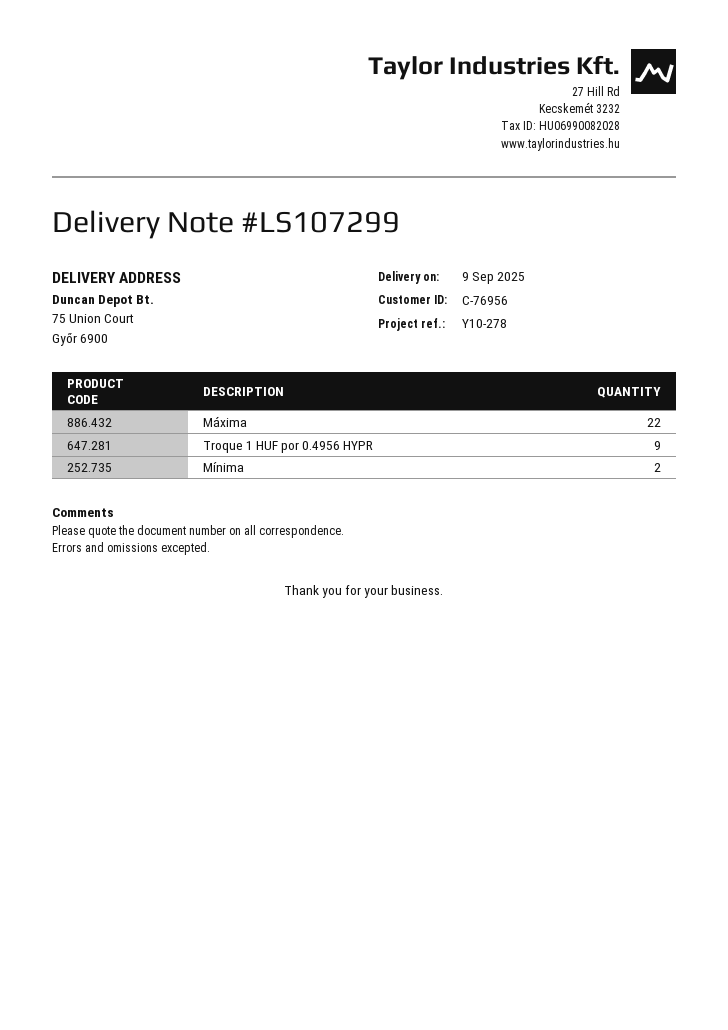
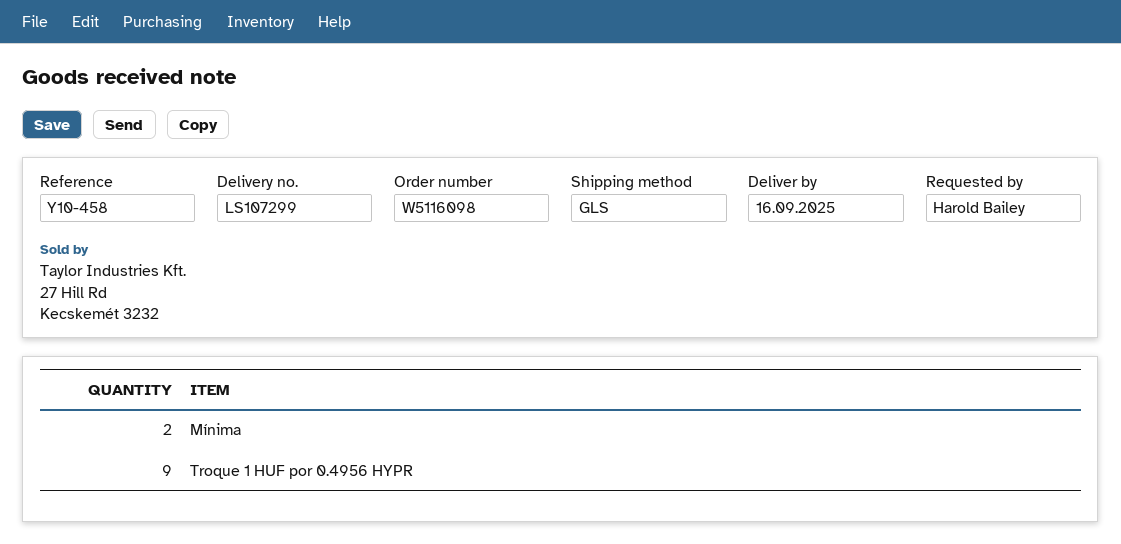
delivery date: 2025-09-09 -> 2025-09-16
reference: Y10-278 -> Y10-458
Máxima: 22 -> none

